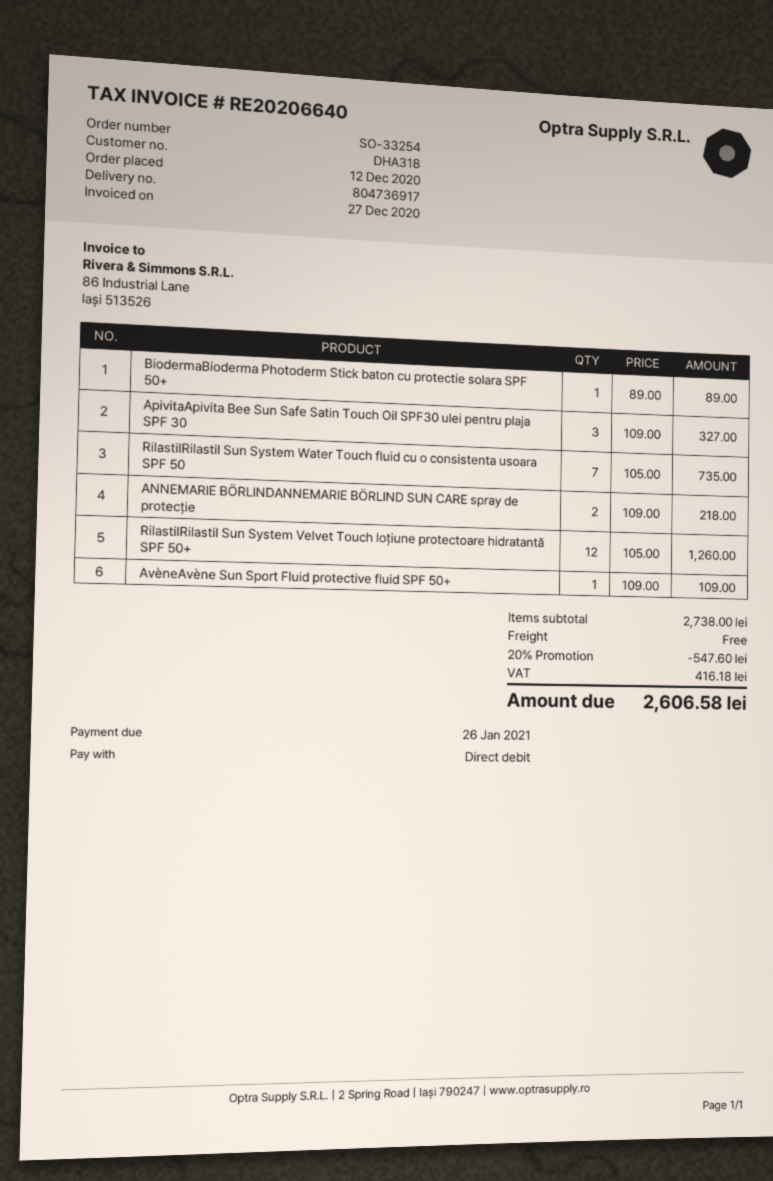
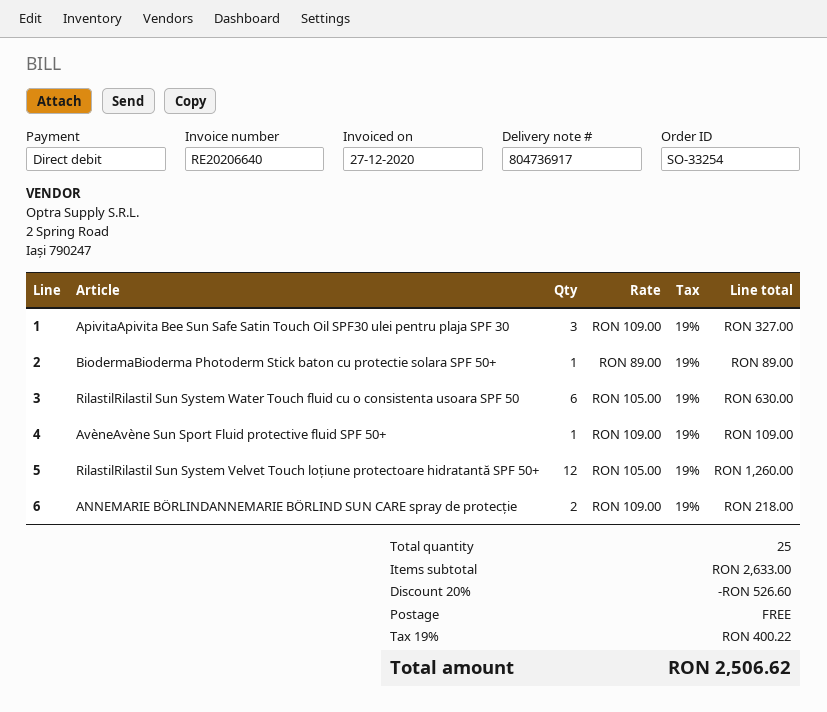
RilastilRilastil Sun System Water Touch fluid cu o consistenta usoara SPF 50: 7 x 105.00 = 735.00 -> 6 x 105.00 = 630.00
subtotal: 2738.00 -> 2633.00
discount: 20% = 547.60 -> 20% = 526.60
tax: 416.18 -> 400.22
total: 2606.58 -> 2506.62

